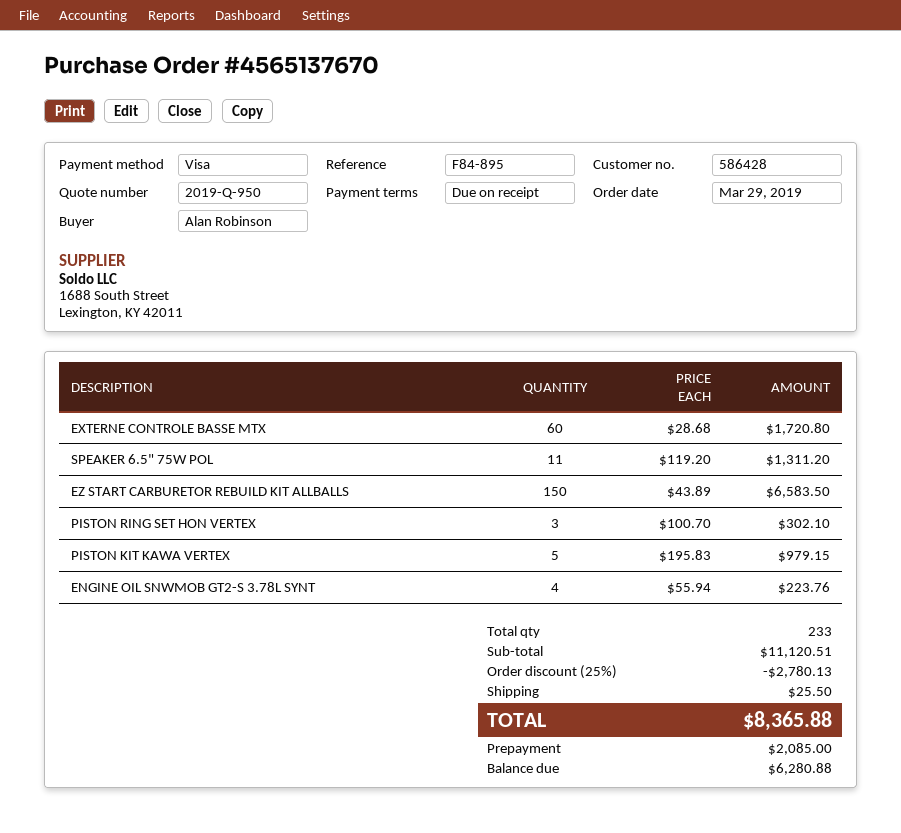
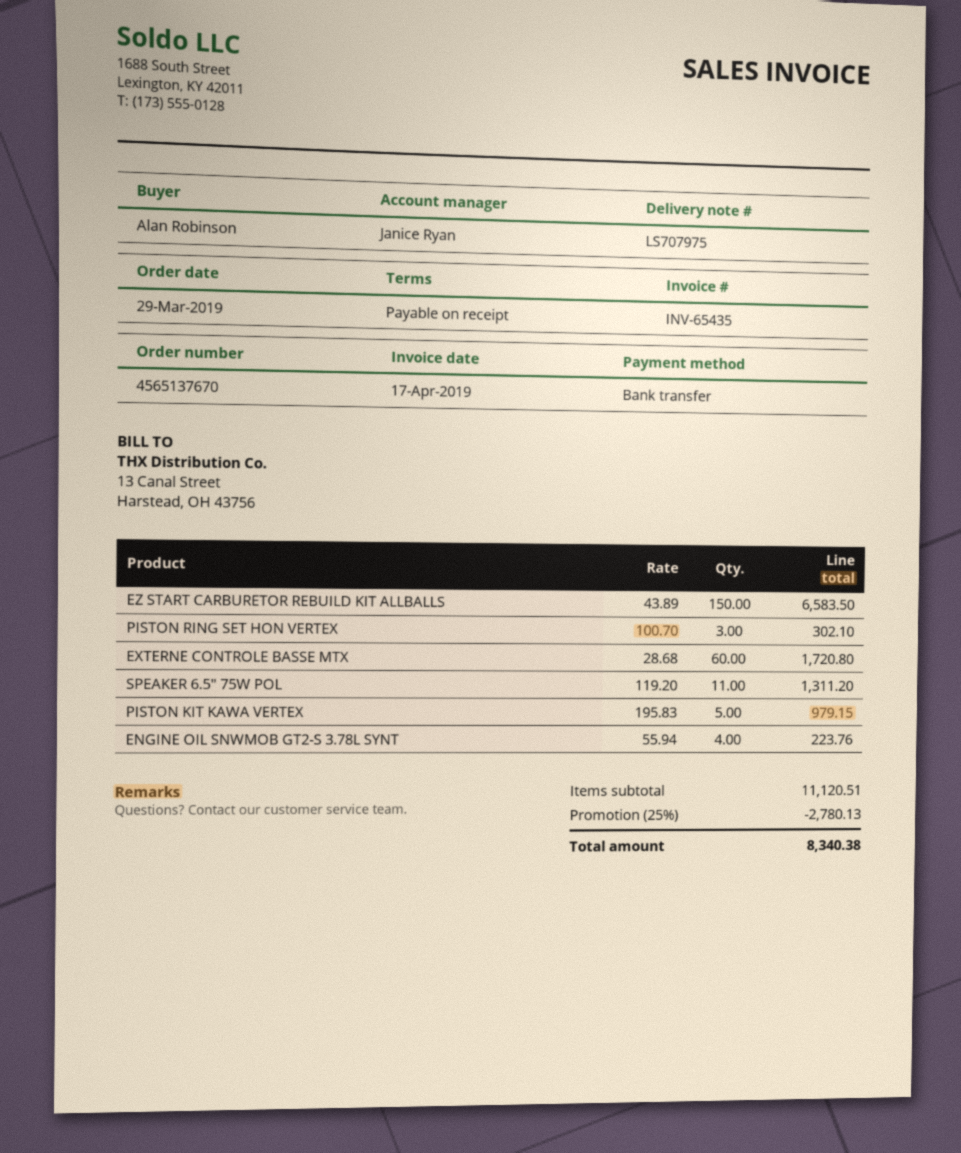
payment method: Visa -> bank transfer
shipping: 25.50 -> none
total: 8365.88 -> 8340.38

